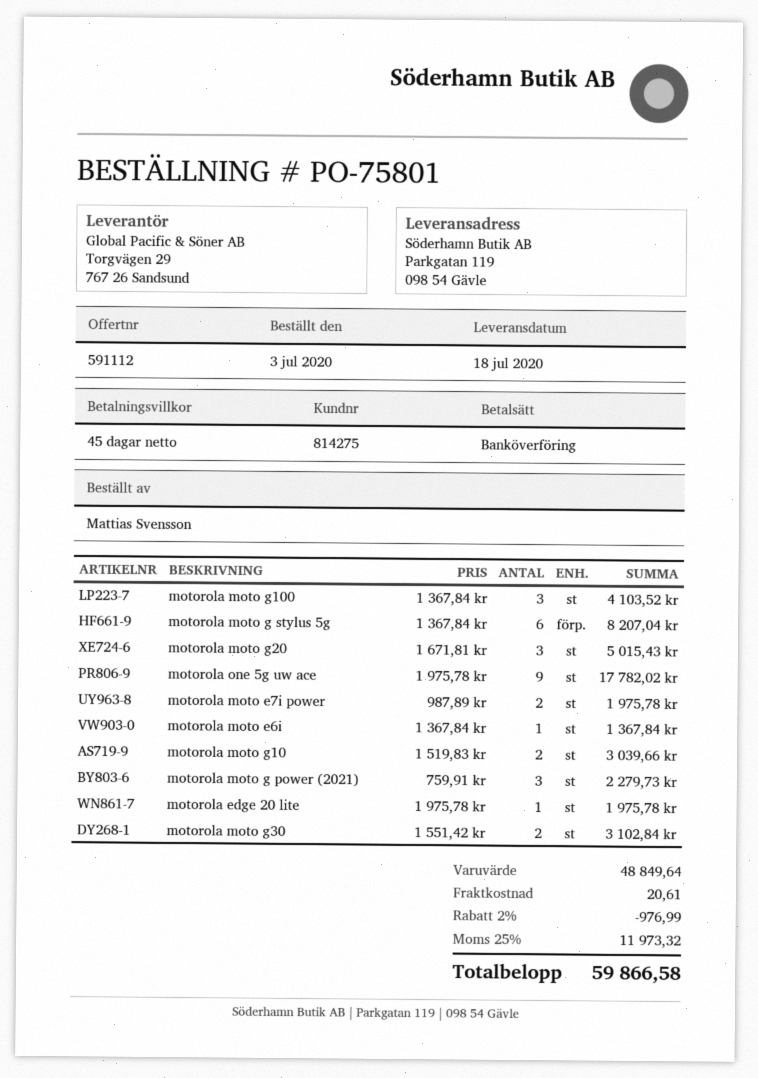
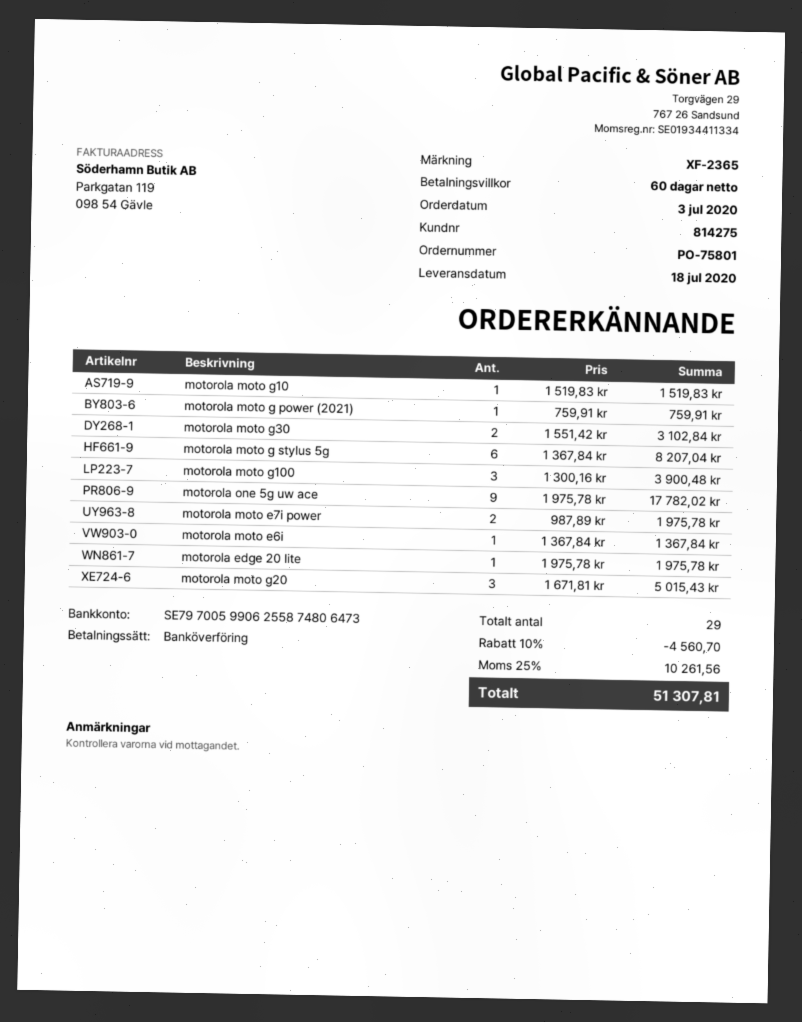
payment terms: 45 days -> 60 days
motorola moto g100: 3 x 1367.84 = 4103.52 -> 3 x 1300.16 = 3900.48
motorola moto g10: 2 x 1519.83 = 3039.66 -> 1 x 1519.83 = 1519.83
motorola moto g power (2021): 3 x 759.91 = 2279.73 -> 1 x 759.91 = 759.91
discount: 2% = 976.99 -> 10% = 4560.70
shipping: 20.61 -> none
tax: 25% = 11973.32 -> 25% = 10261.56
total: 59866.58 -> 51307.81

